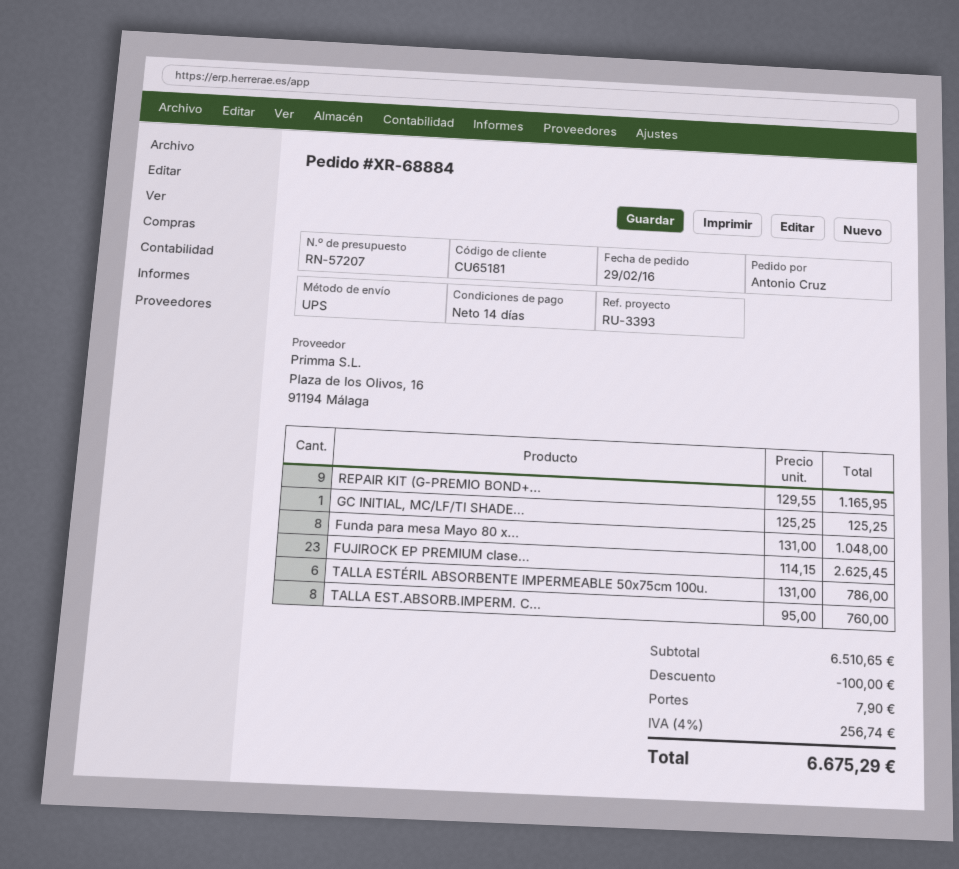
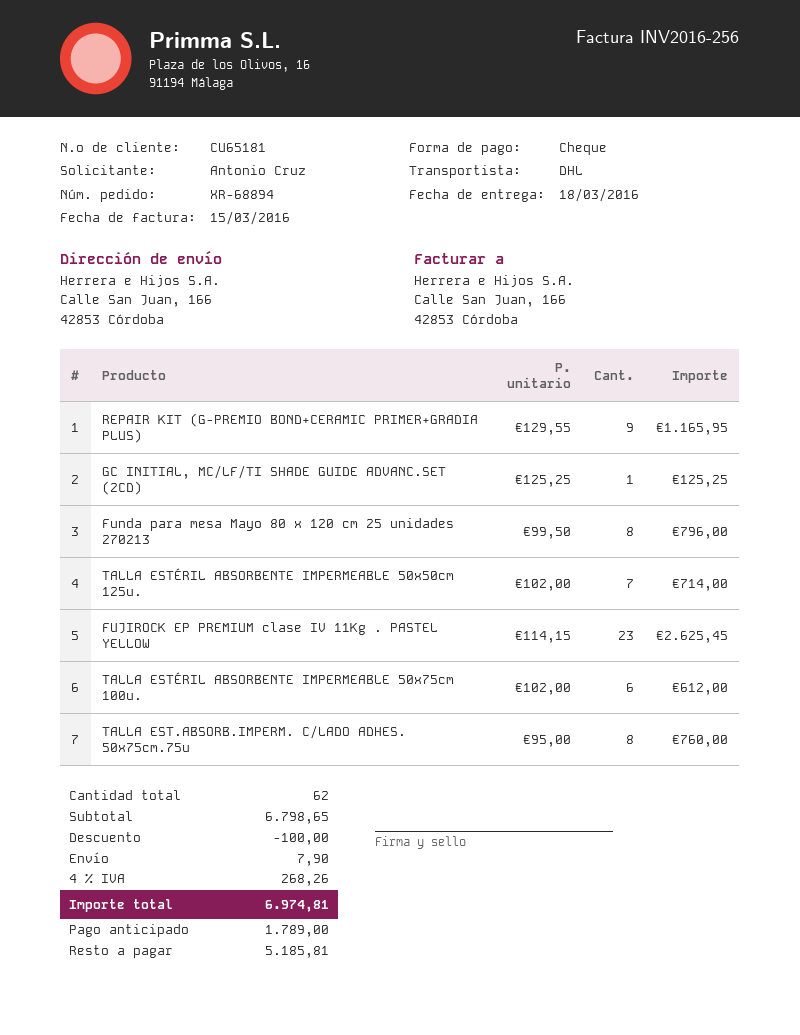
order number: XR-68884 -> XR-68894
shipping method: UPS -> DHL
Funda para mesa Mayo 80 x...: 8 x 131.00 = 1048.00 -> 8 x 99.50 = 796.00
TALLA ESTÉRIL ABSORBENTE IMPERMEABLE 50x75cm 100u.: 6 x 131.00 = 786.00 -> 6 x 102.00 = 612.00
TALLA ESTÉRIL ABSORBENTE IMPERMEABLE 50x50cm 125u.: none -> 7 x 102.00 = 714.00
subtotal: 6510.65 -> 6798.65
tax: 4% = 256.74 -> 4% = 268.26
total: 6675.29 -> 6974.81

